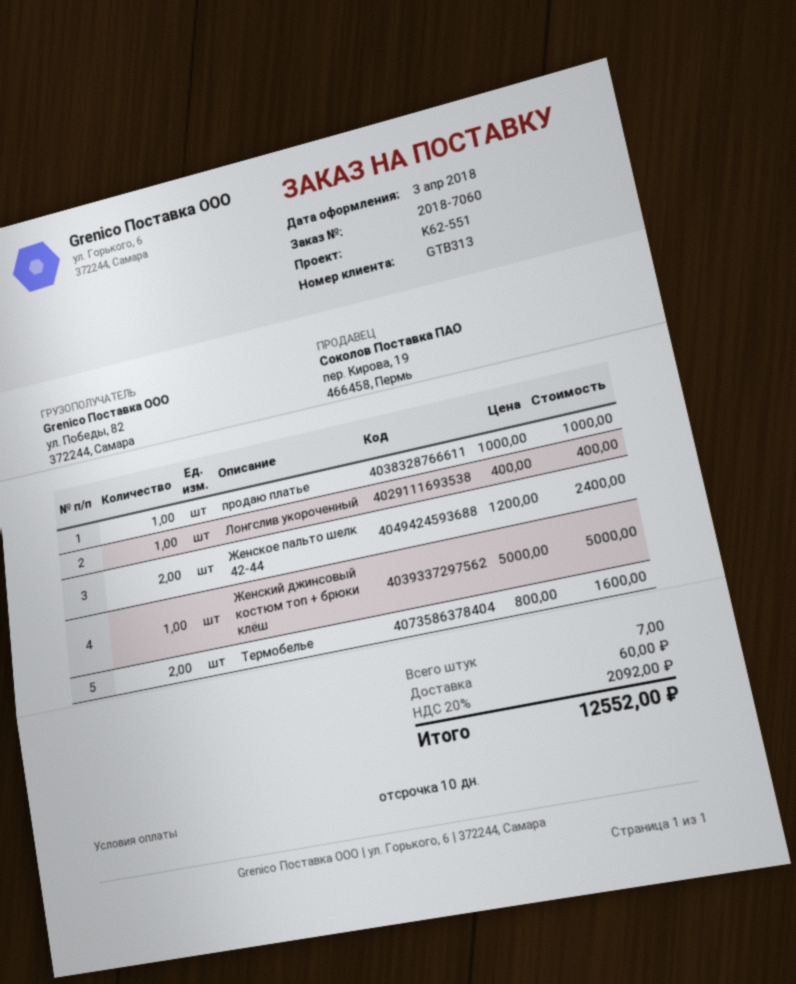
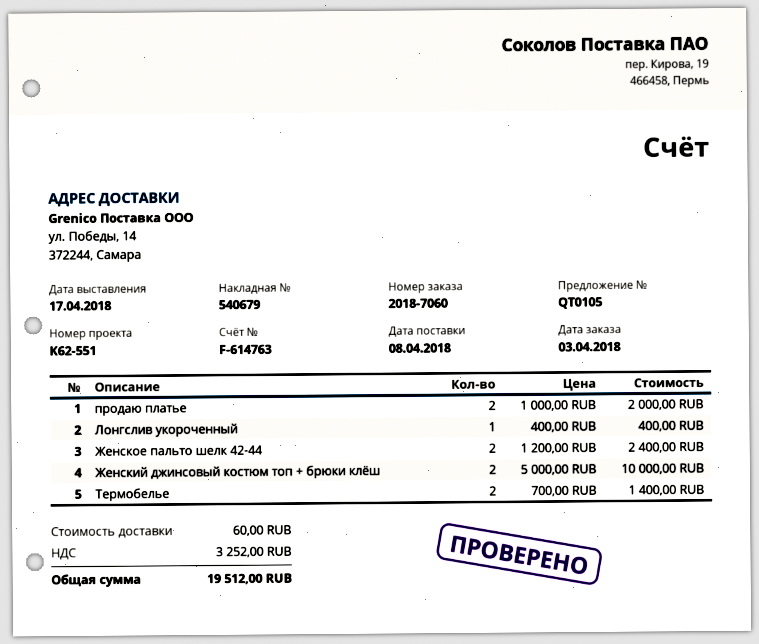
ship to: ул. Победы, 82, 372244, Самара -> ул. Победы, 14, 372244, Самара
продаю платье: 1 x 1000.00 = 1000.00 -> 2 x 1000.00 = 2000.00
Женский джинсовый костюм топ + брюки клёш: 1 x 5000.00 = 5000.00 -> 2 x 5000.00 = 10000.00
Термобелье: 2 x 800.00 = 1600.00 -> 2 x 700.00 = 1400.00
tax: 2092.00 -> 3252.00
total: 12552.00 -> 19512.00

